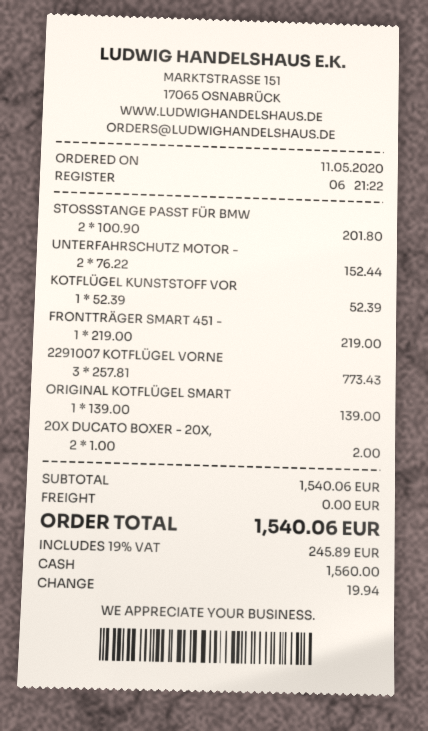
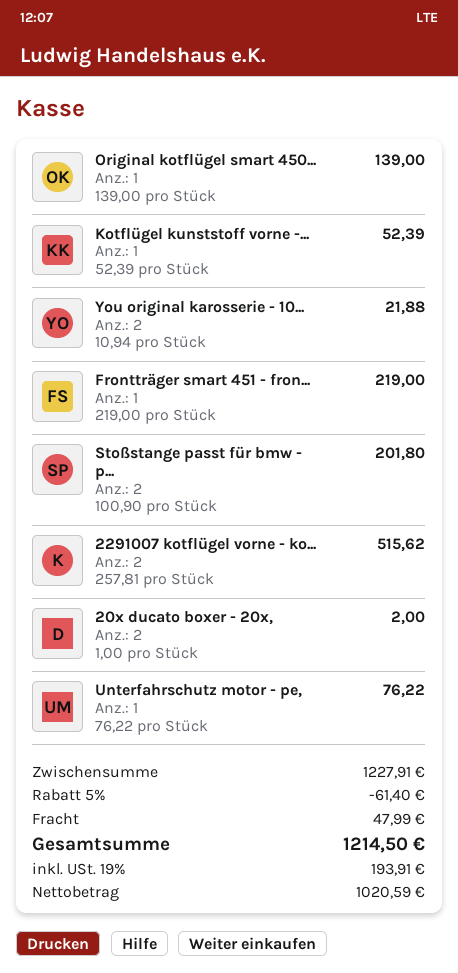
UNTERFAHRSCHUTZ MOTOR -: 2 x 76.22 = 152.44 -> 1 x 76.22 = 76.22
2291007 KOTFLÜGEL VORNE: 3 x 257.81 = 773.43 -> 2 x 257.81 = 515.62
You original karosserie - 10...: none -> 2 x 10.94 = 21.88
subtotal: 1540.06 -> 1227.91
discount: none -> 5% = 61.40
shipping: 0.00 -> 47.99
tax: 19% = 245.89 -> 19% = 193.91
total: 1540.06 -> 1214.50

